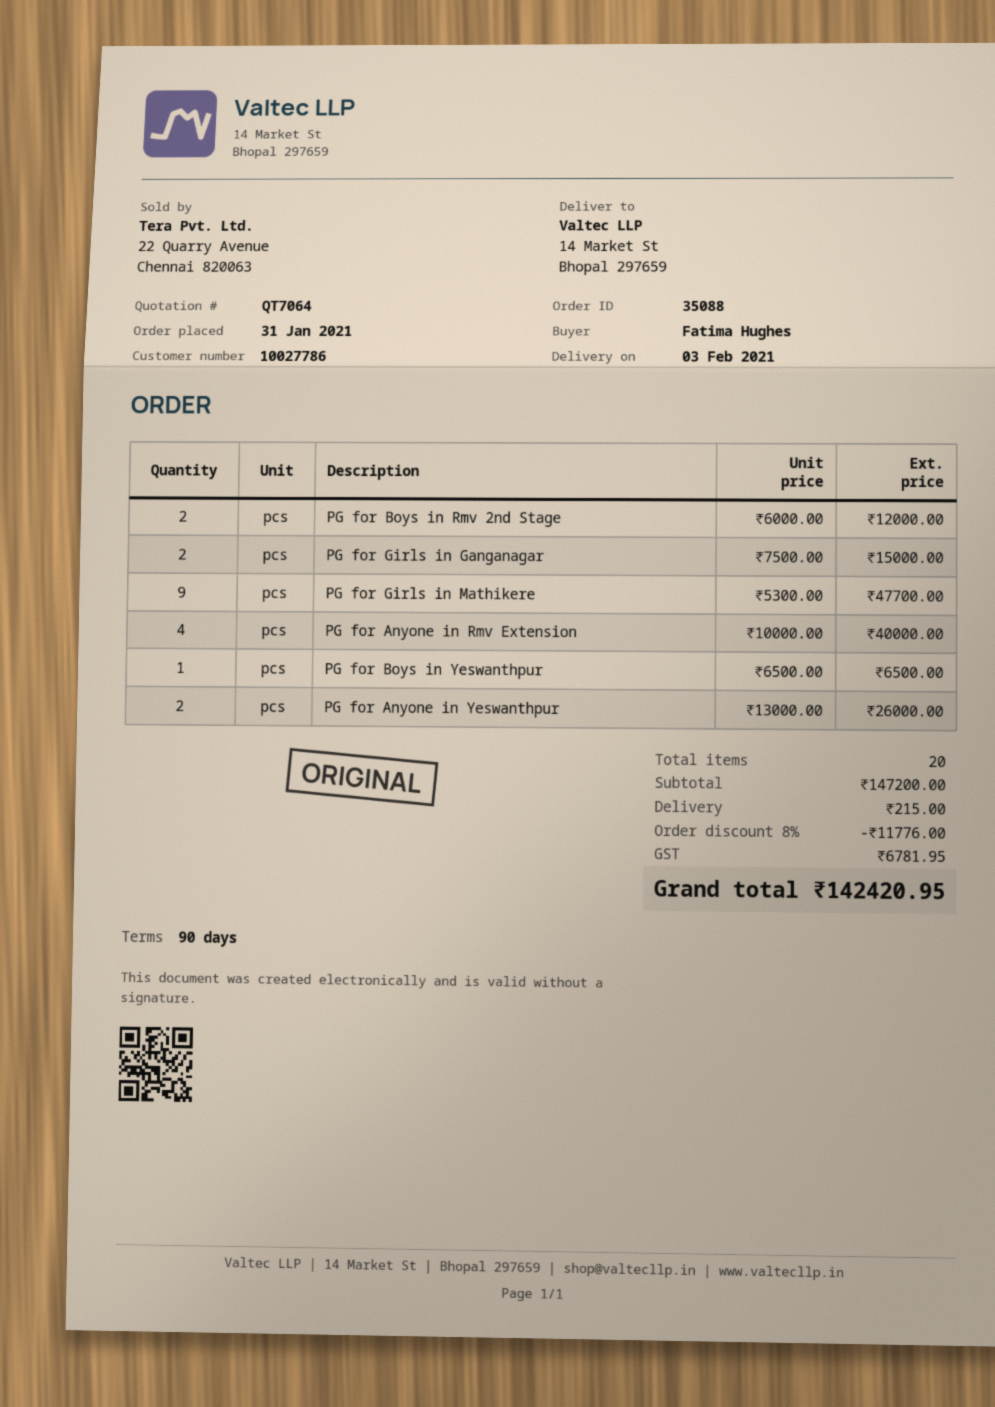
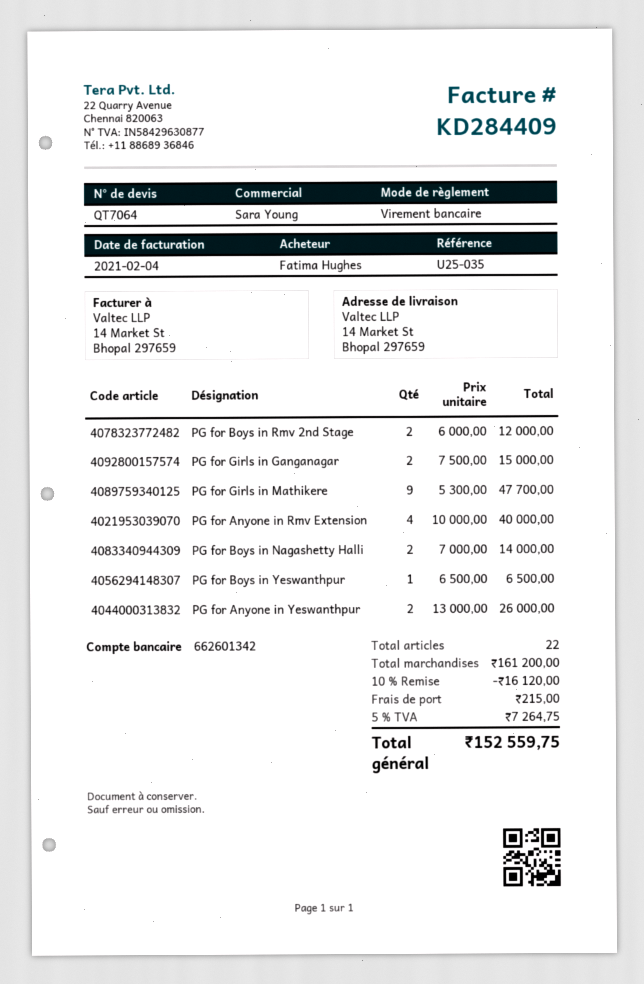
PG for Boys in Nagashetty Halli: none -> 2 x 7000.00 = 14000.00
total quantity: 20 -> 22
subtotal: 147200.00 -> 161200.00
discount: 8% = 11776.00 -> 10% = 16120.00
tax: 6781.95 -> 7264.75
total: 142420.95 -> 152559.75

